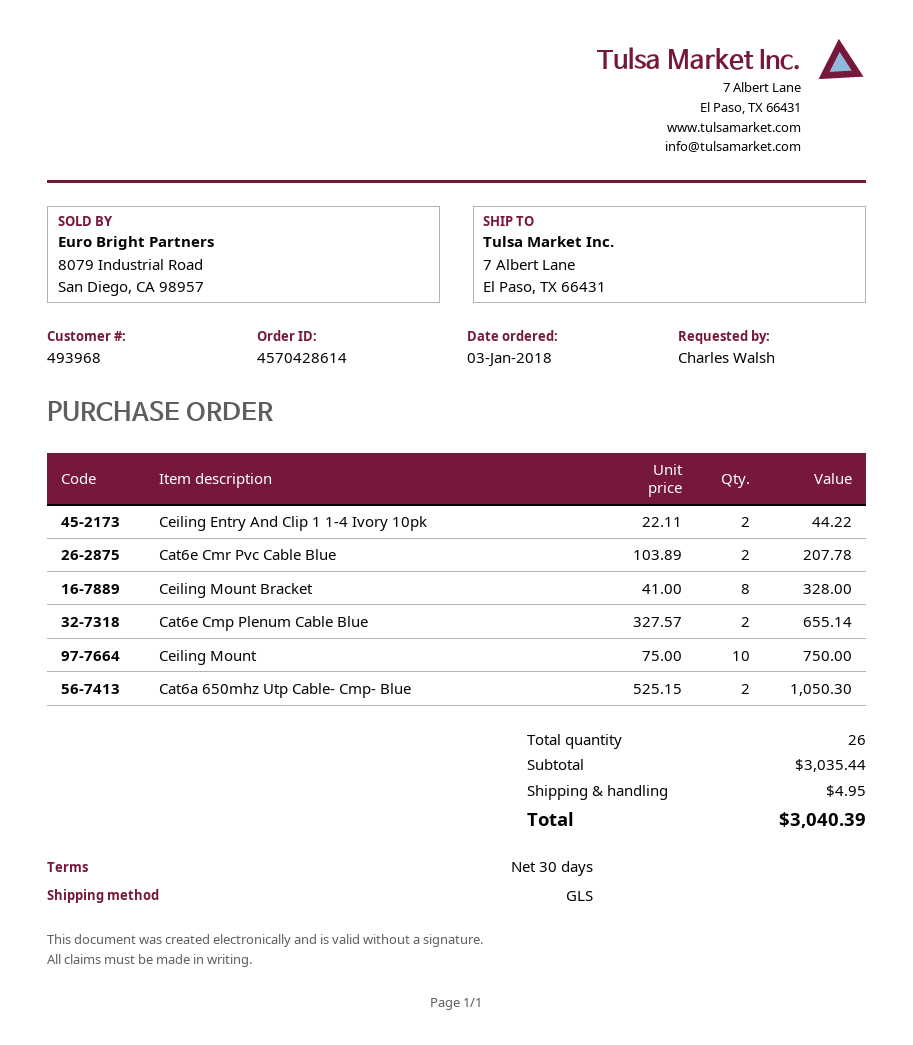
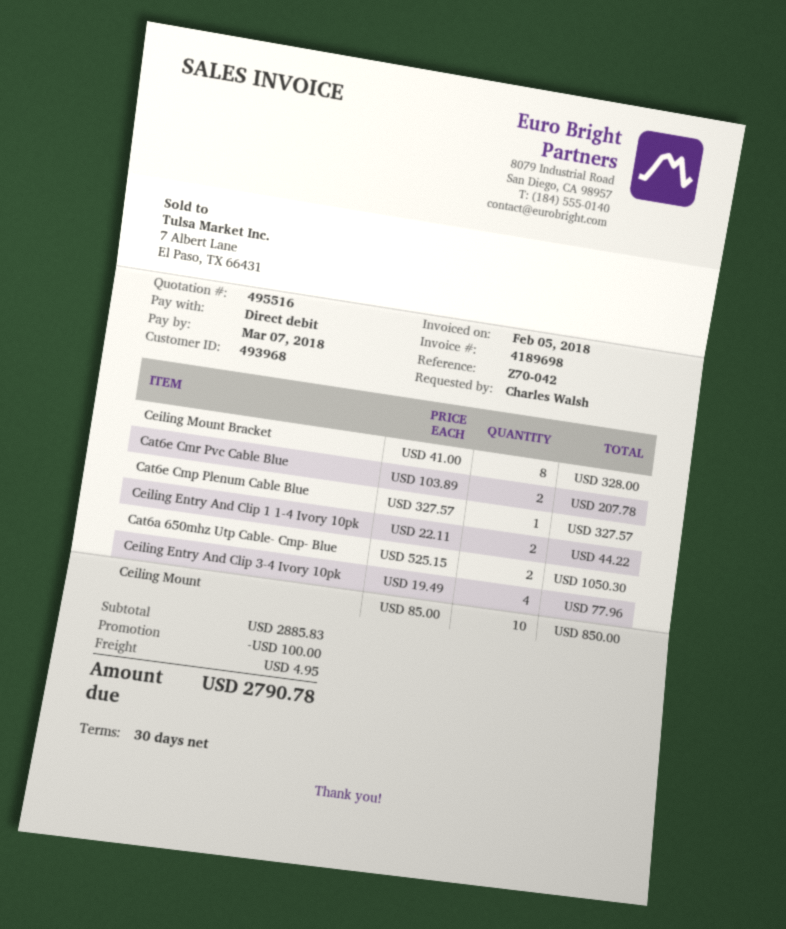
Cat6e Cmp Plenum Cable Blue: 2 x 327.57 = 655.14 -> 1 x 327.57 = 327.57
Ceiling Mount: 10 x 75.00 = 750.00 -> 10 x 85.00 = 850.00
Ceiling Entry And Clip 3-4 Ivory 10pk: none -> 4 x 19.49 = 77.96
subtotal: 3035.44 -> 2885.83
discount: none -> 100.00
total: 3040.39 -> 2790.78

